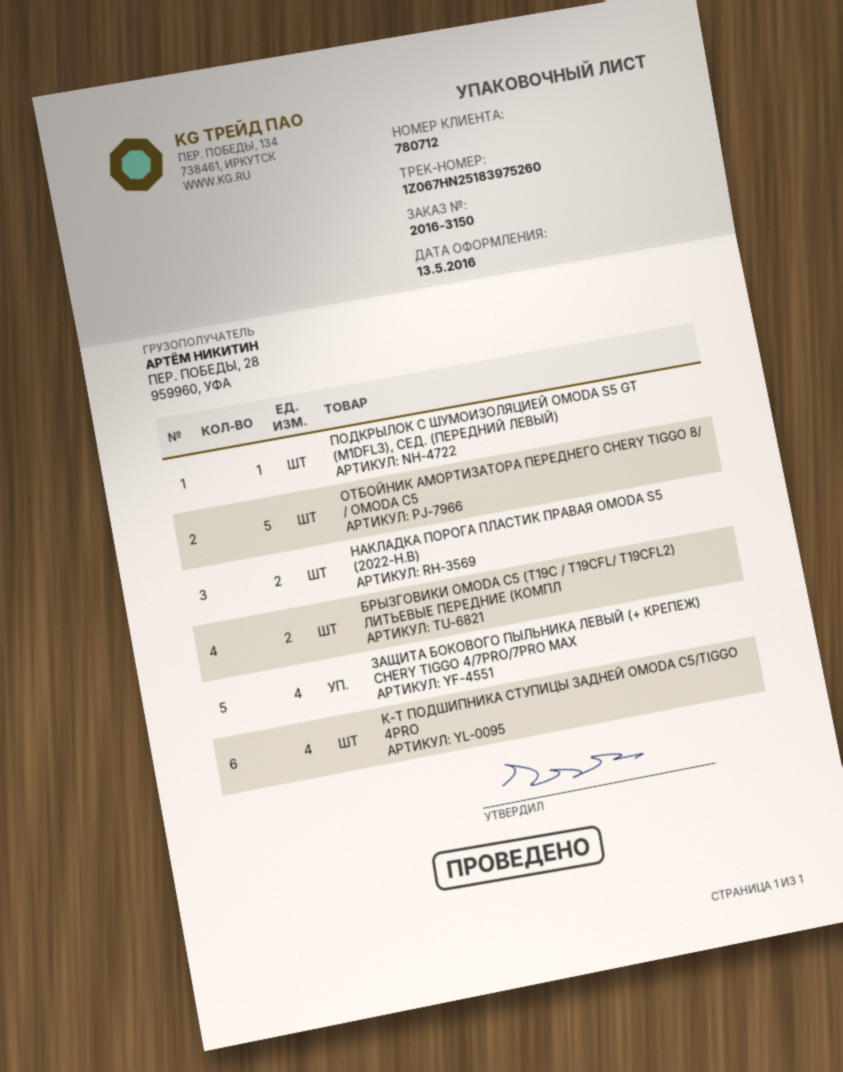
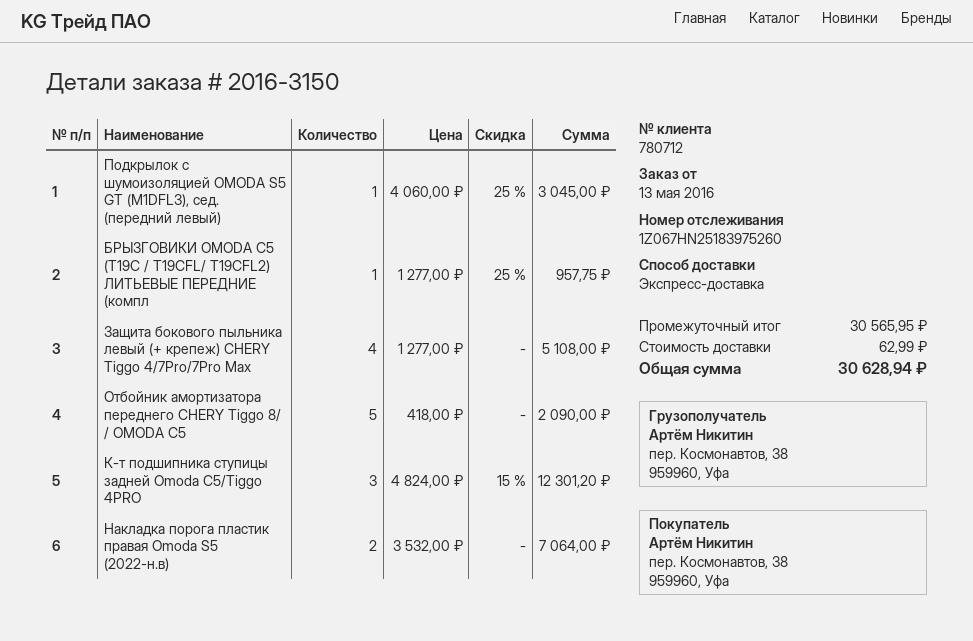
ship to: ПЕР. ПОБЕДЫ, 28, 959960, УФА -> пер. Космонавтов, 38, 959960, Уфа
БРЫЗГОВИКИ OMODA C5 (T19C / T19CFL/ T19CFL2) ЛИТЬЕВЫЕ ПЕРЕДНИЕ (КОМПЛ: 2 -> 1
К-Т ПОДШИПНИКА СТУПИЦЫ ЗАДНЕЙ OMODA C5/TIGGO 4PRO: 4 -> 3

